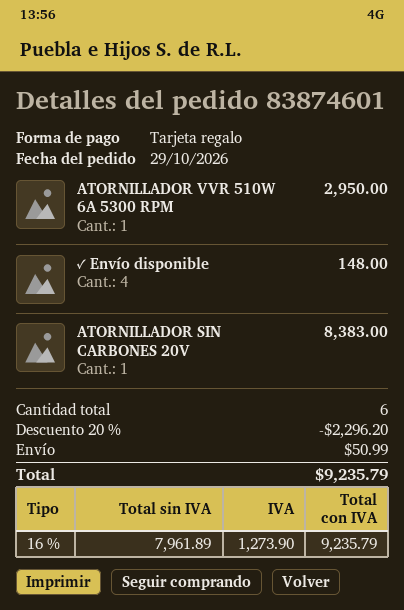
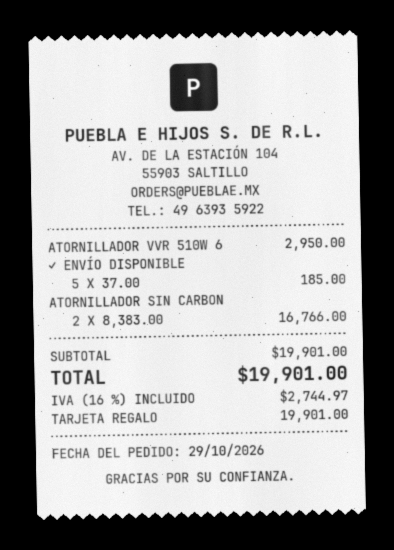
✓ Envío disponible: 4 for 148.00 -> 5 for 185.00
ATORNILLADOR SIN CARBONES 20V: 1 for 8383.00 -> 2 for 16766.00
discount: 20% = 2296.20 -> none
shipping: 50.99 -> none
tax: 16% = 1273.90 -> 16% = 2744.97
total: 9235.79 -> 19901.00

